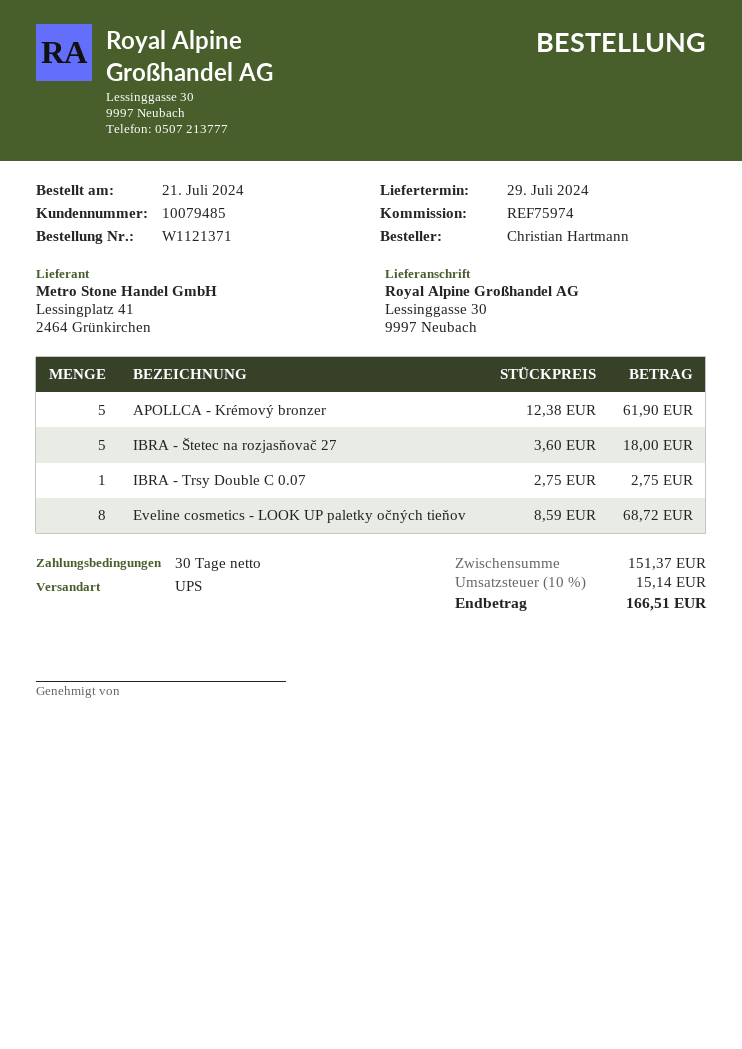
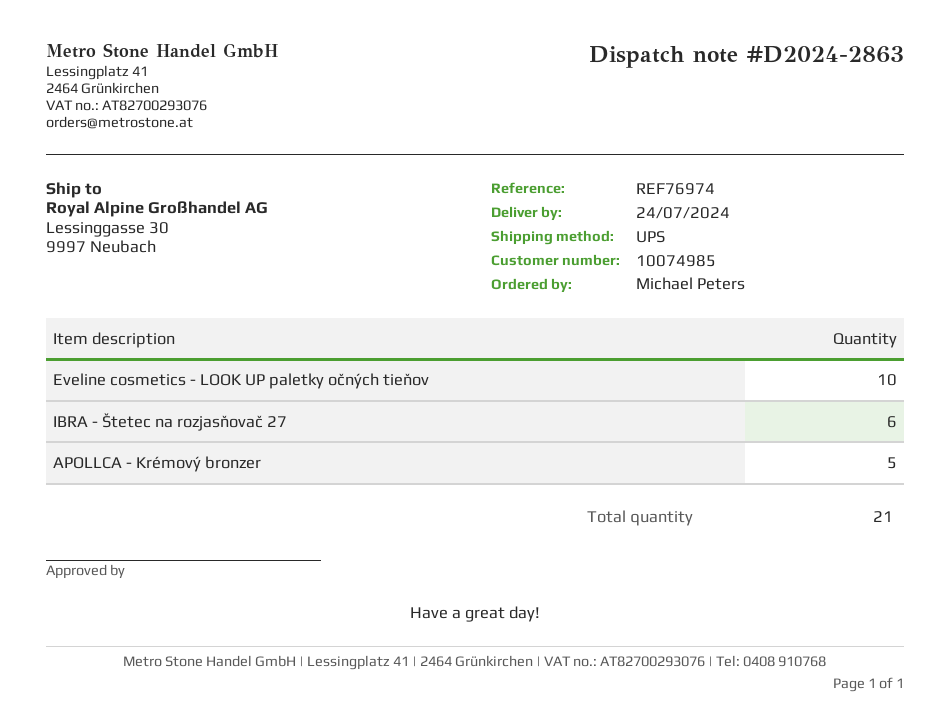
delivery date: 2024-07-29 -> 2024-07-24
customer number: 10079485 -> 10074985
reference: REF75974 -> REF76974
ordered by: Christian Hartmann -> Michael Peters
IBRA - Štetec na rozjasňovač 27: 5 -> 6
IBRA - Trsy Double C 0.07: 1 -> none
Eveline cosmetics - LOOK UP paletky očných tieňov: 8 -> 10

